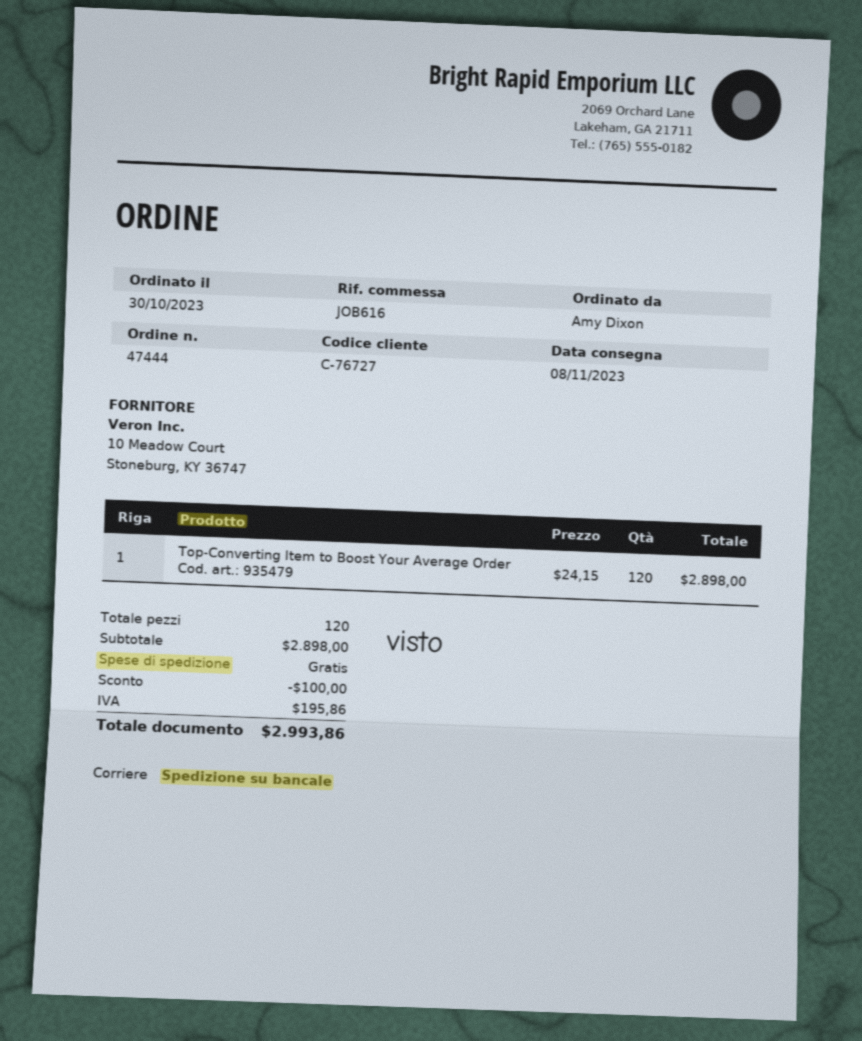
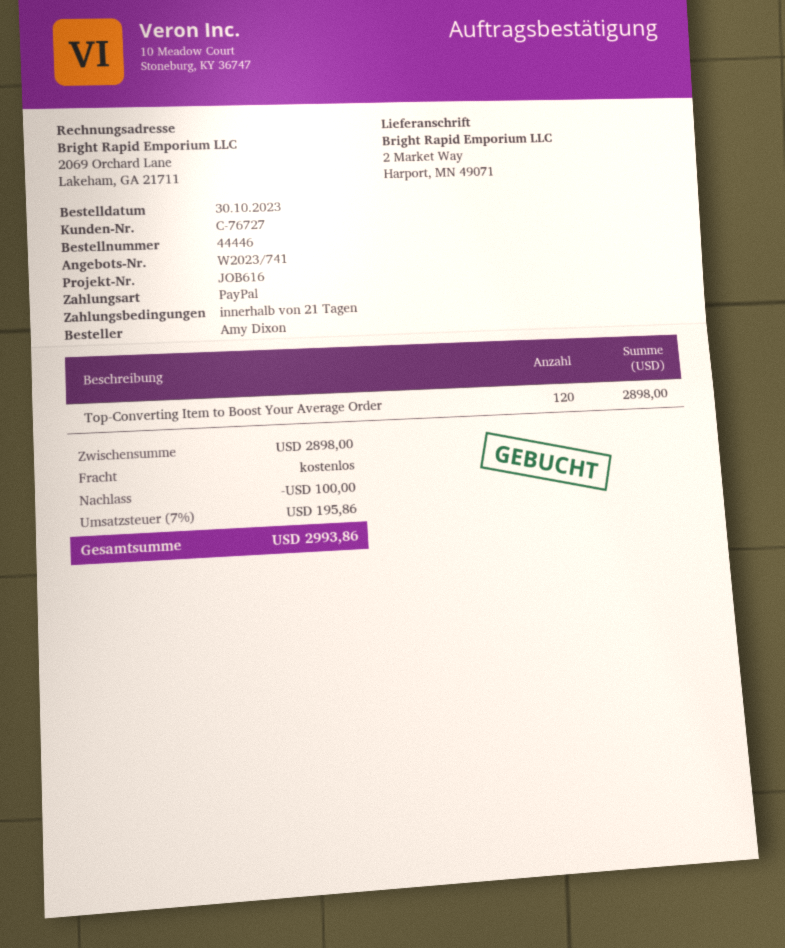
order number: 47444 -> 44446

